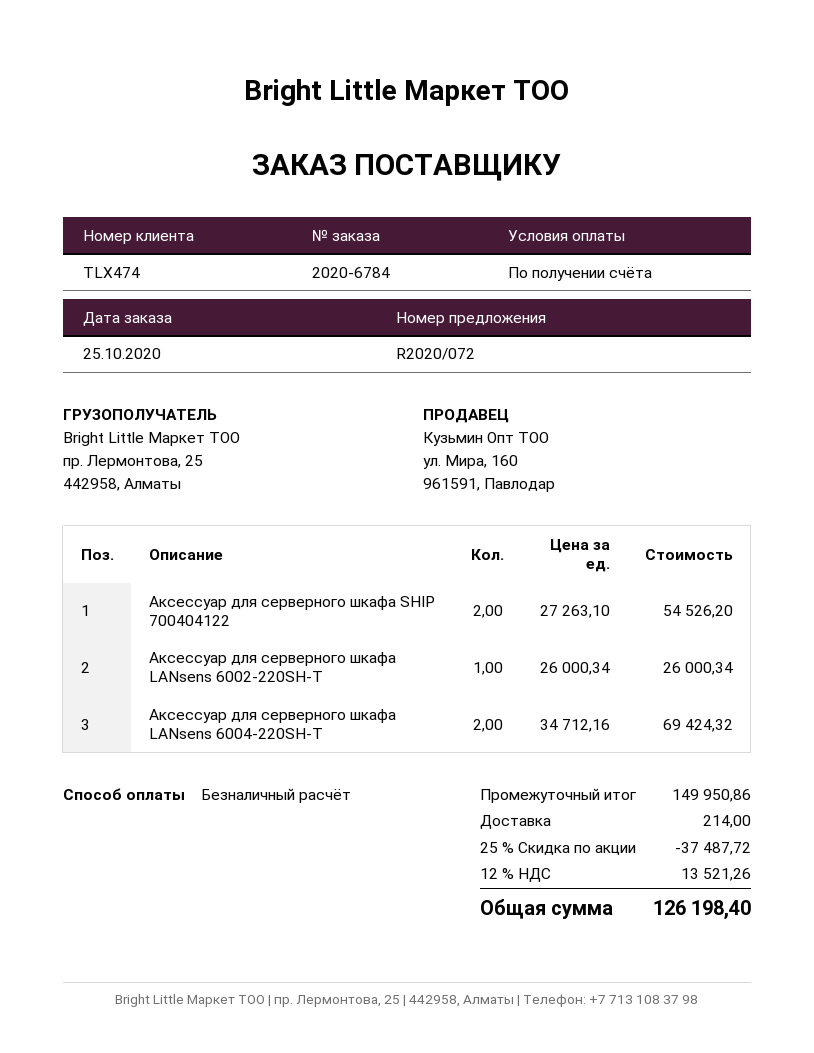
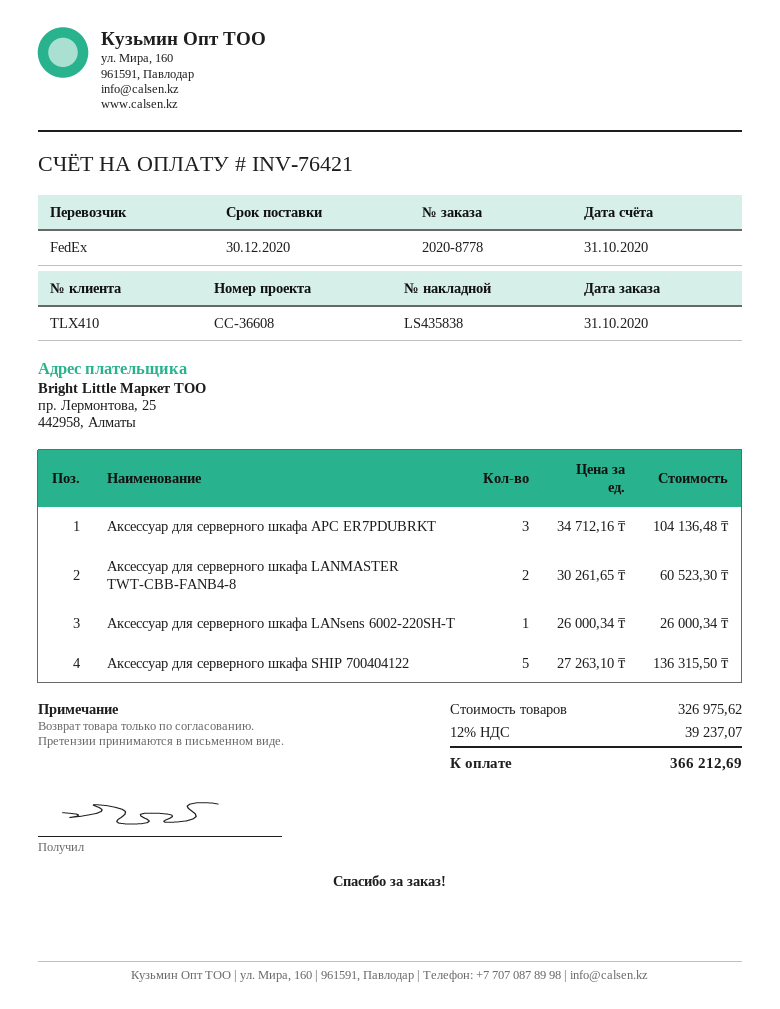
order number: 2020-6784 -> 2020-8778
order date: 2020-10-25 -> 2020-10-31
customer number: TLX474 -> TLX410
Аксессуар для серверного шкафа SHIP 700404122: 2 x 27263.10 = 54526.20 -> 5 x 27263.10 = 136315.50
Аксессуар для серверного шкафа LANsens 6004-220SH-T: 2 x 34712.16 = 69424.32 -> none
Аксессуар для серверного шкафа APC ER7PDUBRKT: none -> 3 x 34712.16 = 104136.48
Аксессуар для серверного шкафа LANMASTER TWT-CBB-FANB4-8: none -> 2 x 30261.65 = 60523.30
subtotal: 149950.86 -> 326975.62
discount: 25% = 37487.72 -> none
shipping: 214.00 -> none
tax: 12% = 13521.26 -> 12% = 39237.07
total: 126198.40 -> 366212.69

